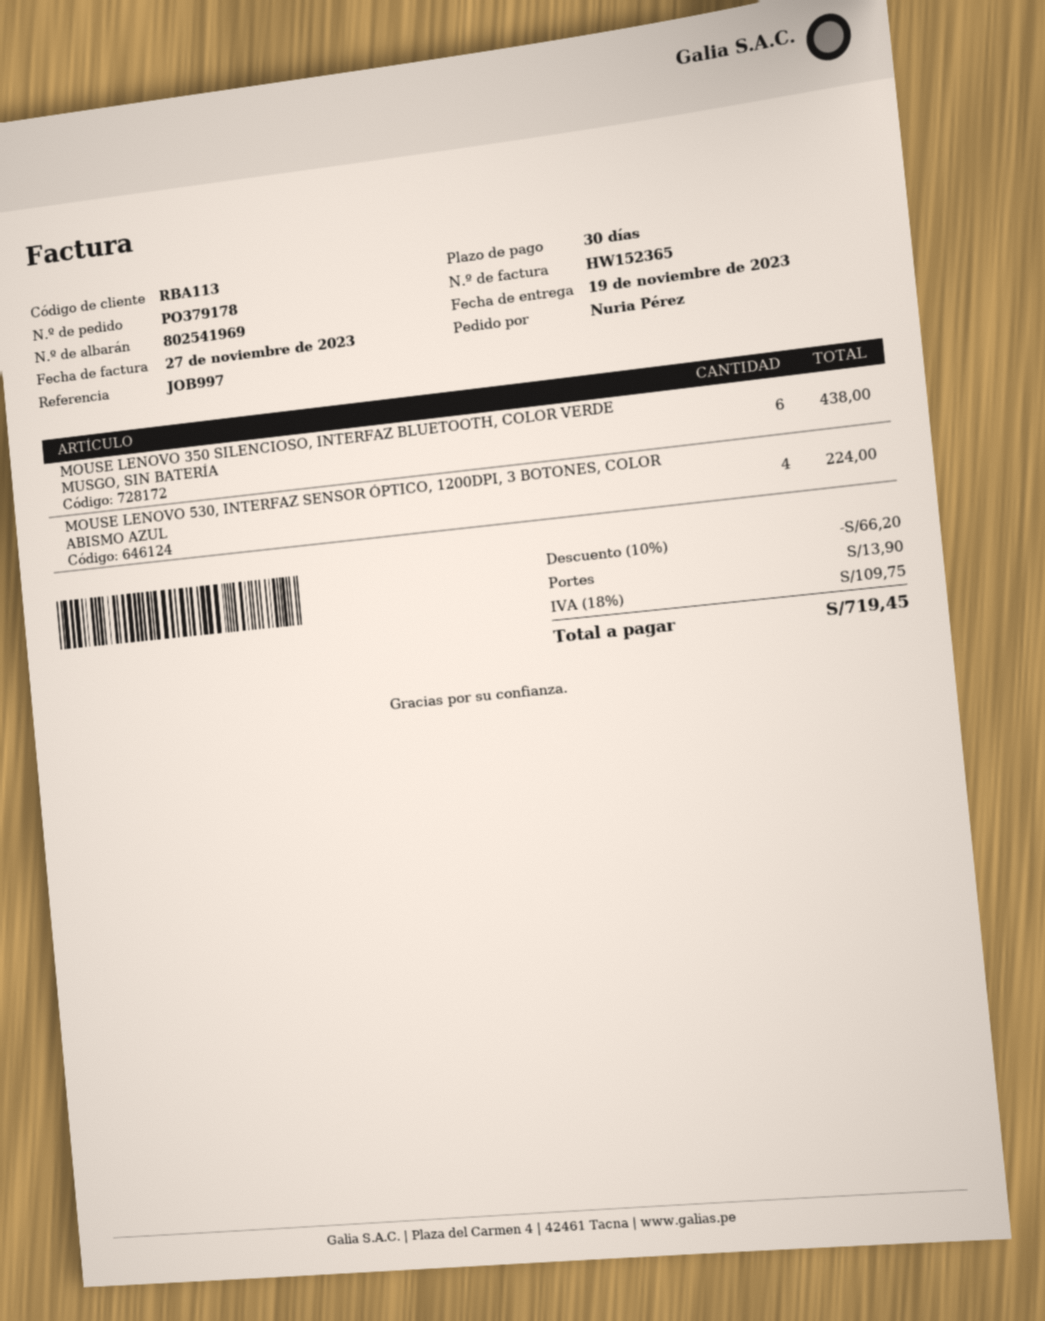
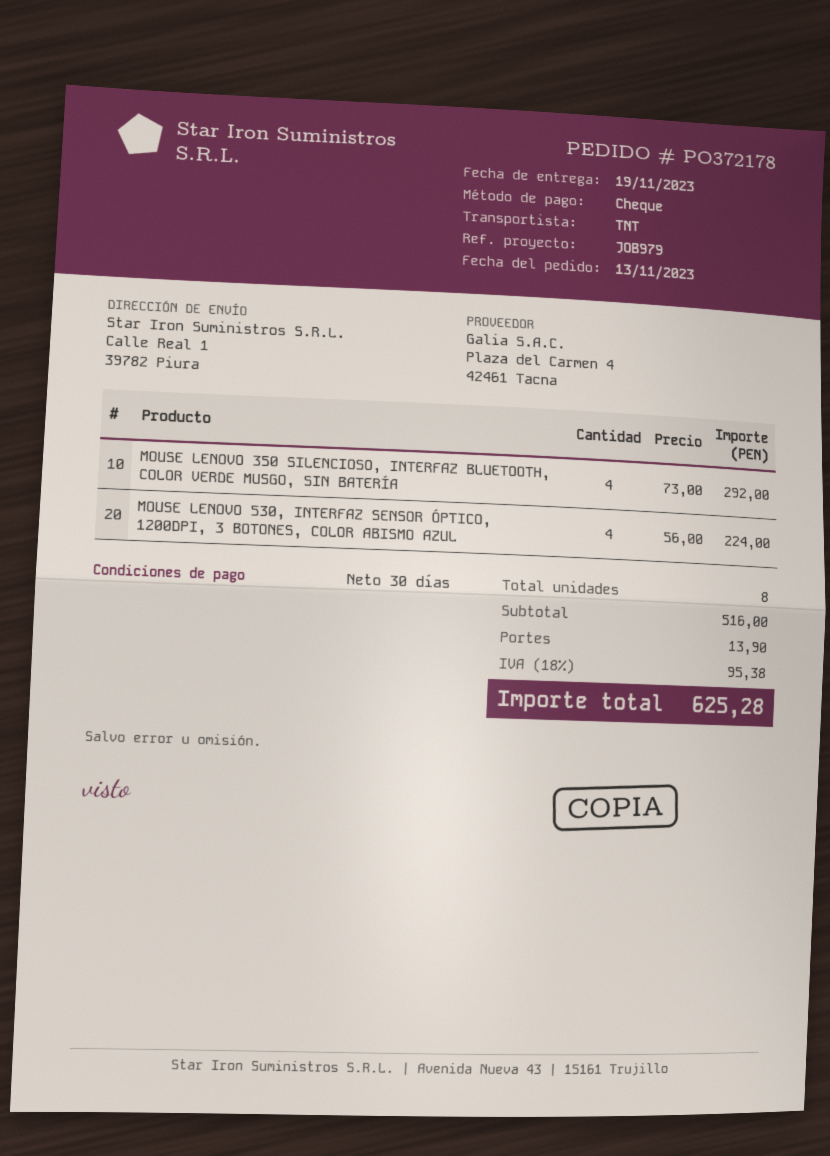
order number: PO379178 -> PO372178
reference: JOB997 -> JOB979
MOUSE LENOVO 350 SILENCIOSO, INTERFAZ BLUETOOTH, COLOR VERDE MUSGO, SIN BATERÍA: 6 for 438.00 -> 4 for 292.00
discount: 10% = 66.20 -> none
tax: 18% = 109.75 -> 18% = 95.38
total: 719.45 -> 625.28

